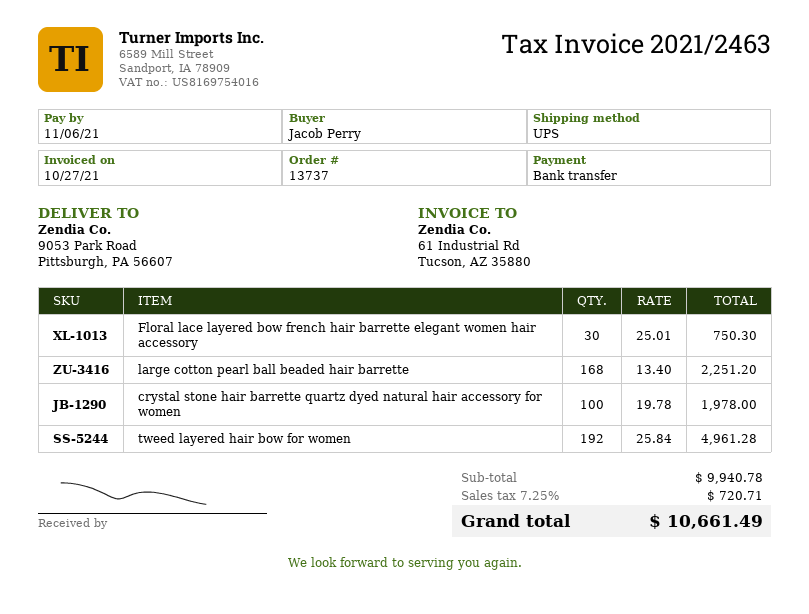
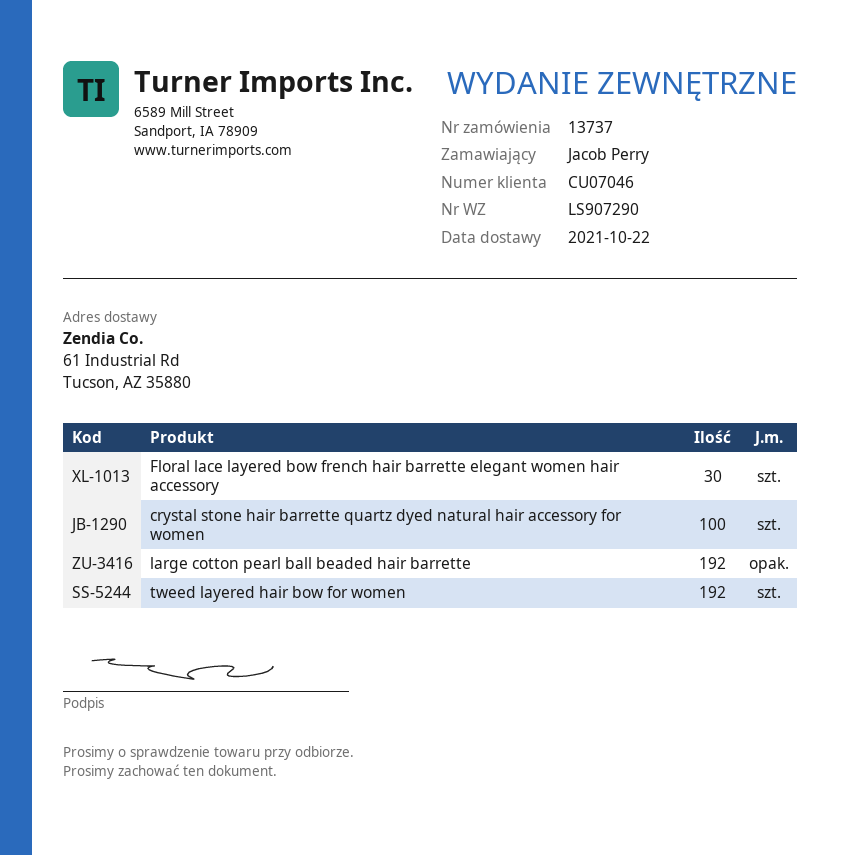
ship to: 9053 Park Road, Pittsburgh, PA 56607 -> 61 Industrial Rd, Tucson, AZ 35880
large cotton pearl ball beaded hair barrette: 168 -> 192

